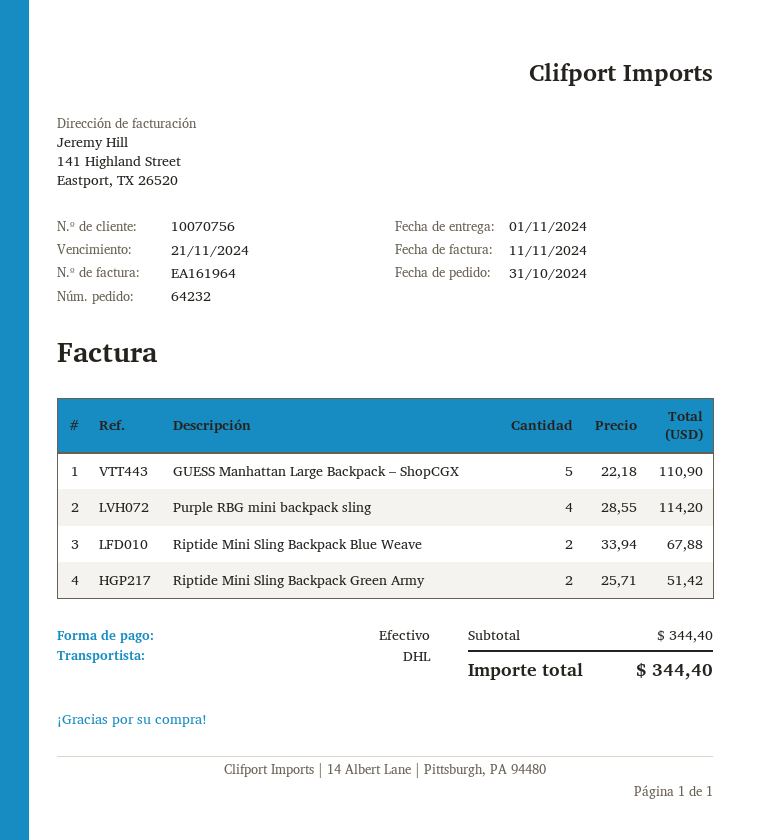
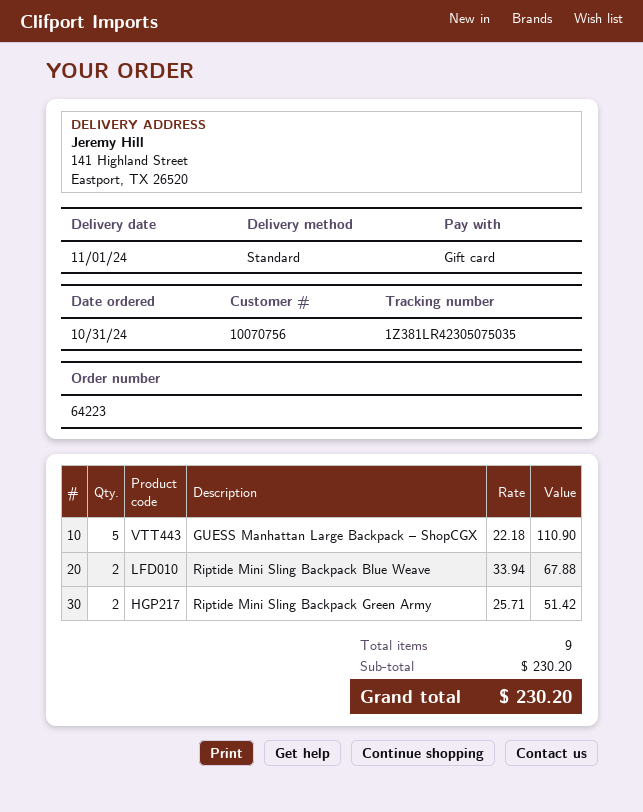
order number: 64232 -> 64223
payment method: cash -> gift card
shipping method: DHL -> standard
Purple RBG mini backpack sling: 4 x 28.55 = 114.20 -> none
subtotal: 344.40 -> 230.20
total: 344.40 -> 230.20

